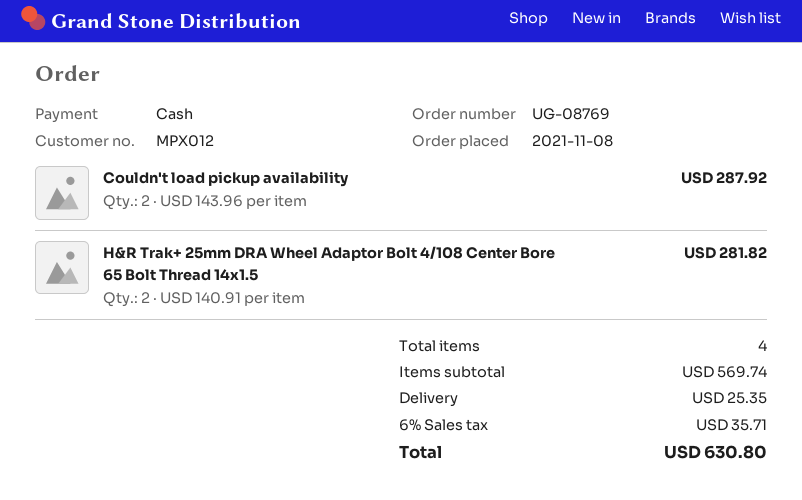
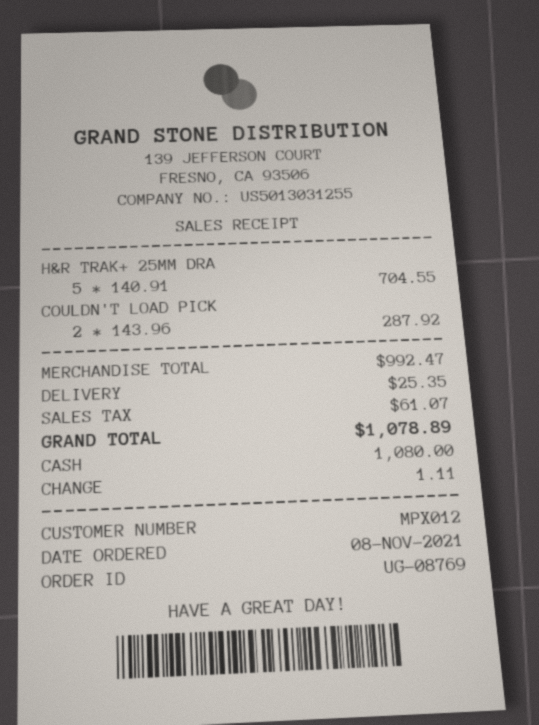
H&R Trak+ 25mm DRA Wheel Adaptor Bolt 4/108 Center Bore 65 Bolt Thread 14x1.5: 2 x 140.91 = 281.82 -> 5 x 140.91 = 704.55
subtotal: 569.74 -> 992.47
tax: 35.71 -> 61.07
total: 630.80 -> 1078.89

